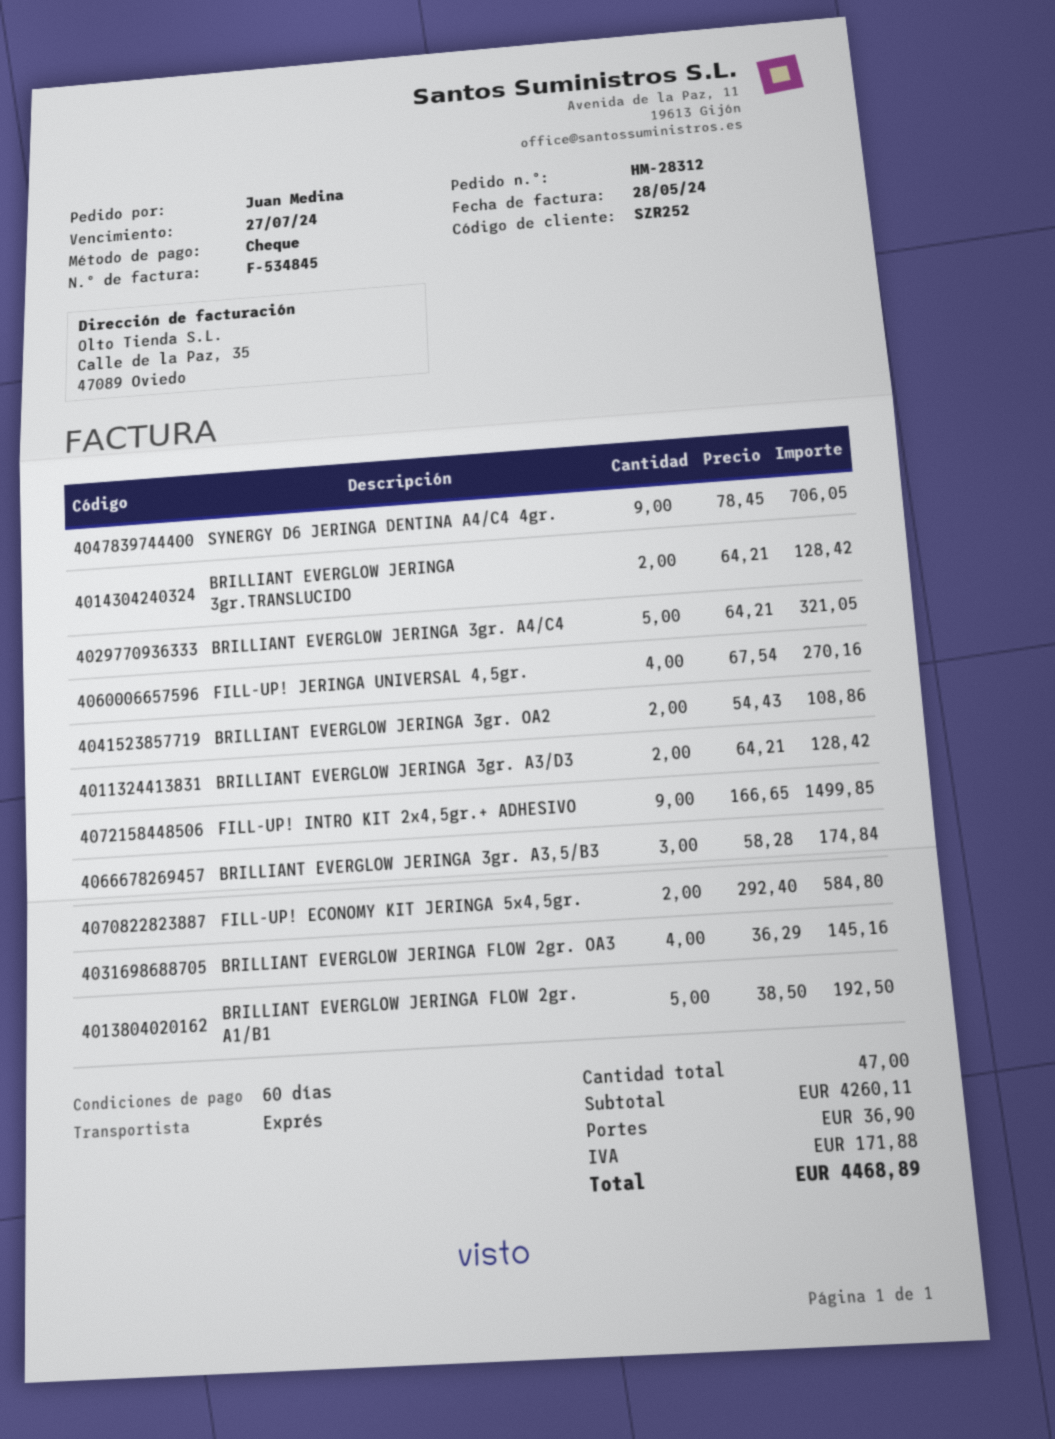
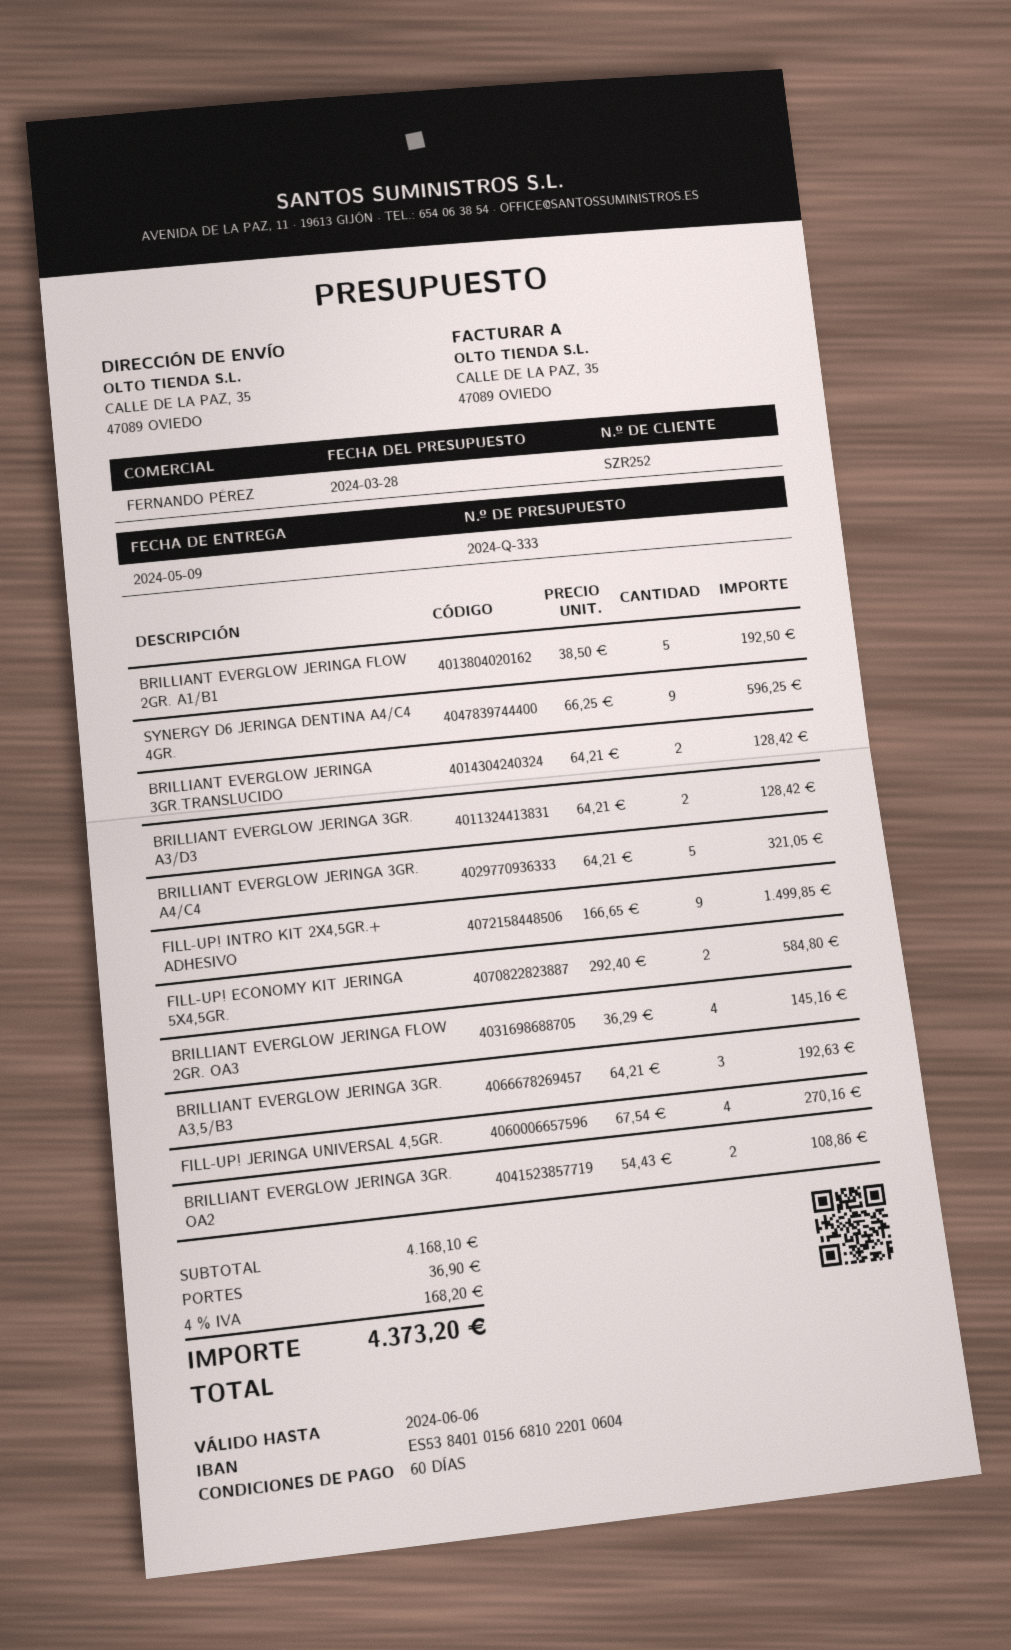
SYNERGY D6 JERINGA DENTINA A4/C4 4gr.: 9 x 78.45 = 706.05 -> 9 x 66.25 = 596.25
BRILLIANT EVERGLOW JERINGA 3gr. A3,5/B3: 3 x 58.28 = 174.84 -> 3 x 64.21 = 192.63
subtotal: 4260.11 -> 4168.10
tax: 171.88 -> 168.20
total: 4468.89 -> 4373.20

